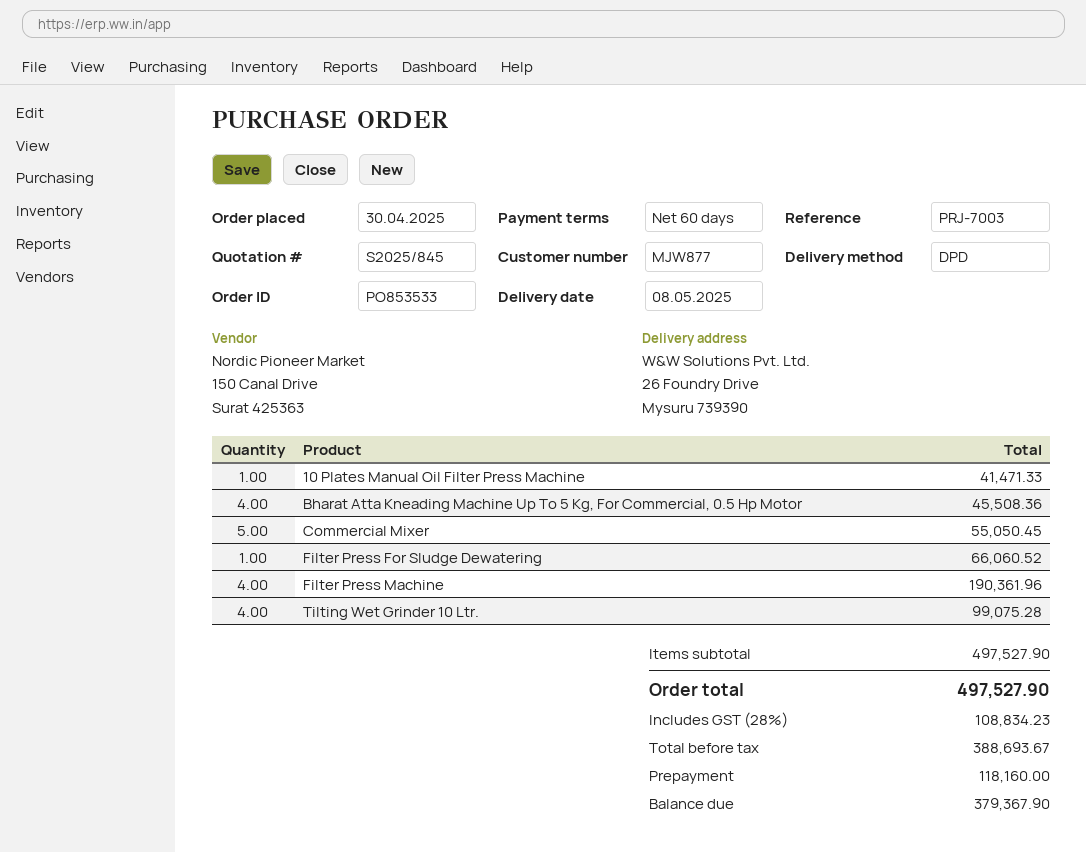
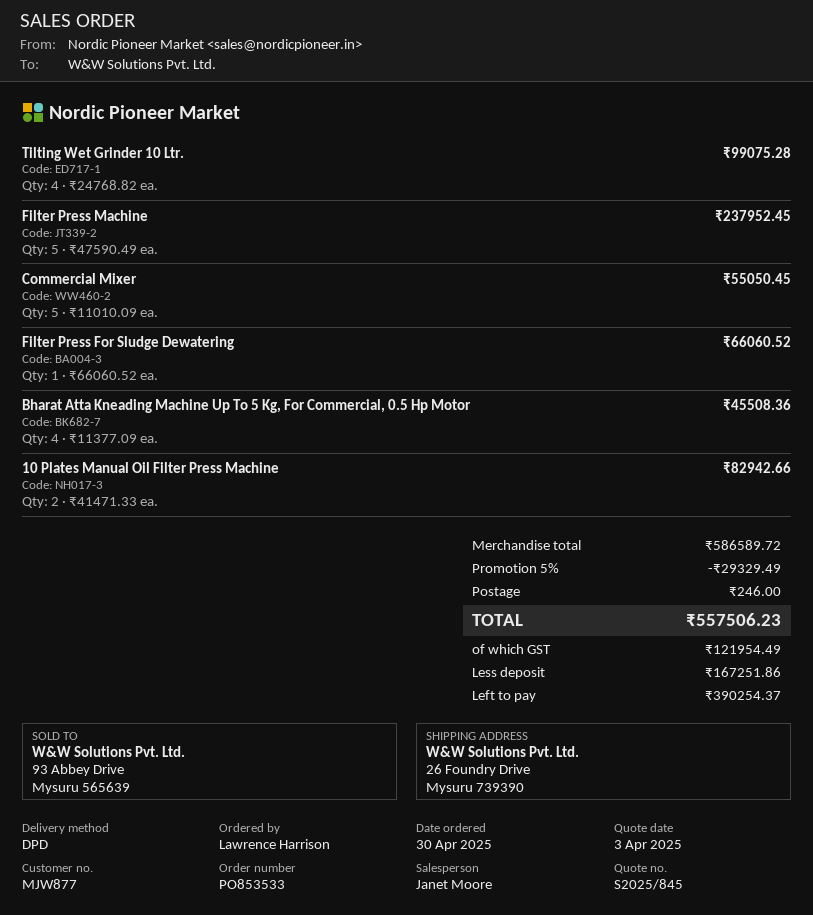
10 Plates Manual Oil Filter Press Machine: 1 for 41471.33 -> 2 for 82942.66
Filter Press Machine: 4 for 190361.96 -> 5 for 237952.45
subtotal: 497527.90 -> 586589.72
discount: none -> 5% = 29329.49
shipping: none -> 246.00
tax: 108834.23 -> 121954.49
total: 497527.90 -> 557506.23
deposit: 118160.00 -> 167251.86
balance: 379367.90 -> 390254.37

